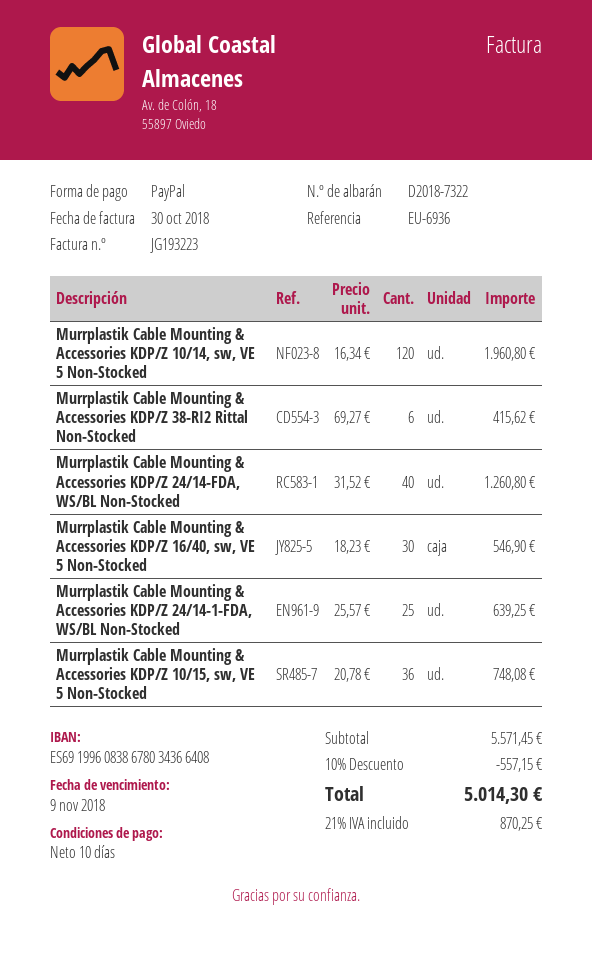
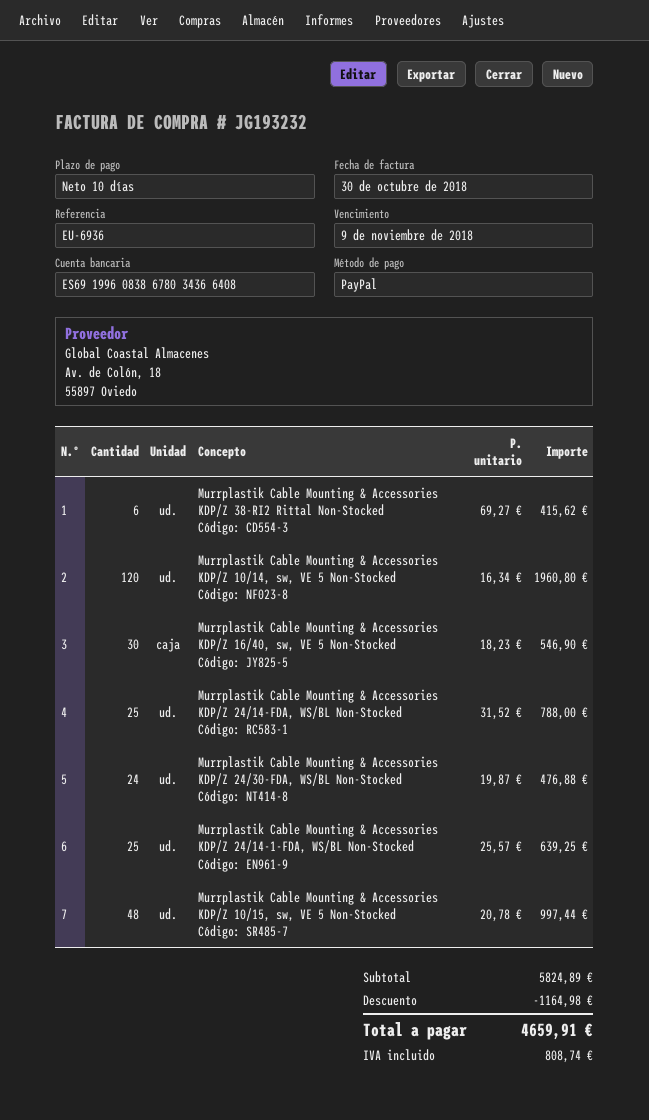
invoice number: JG193223 -> JG193232
Murrplastik Cable Mounting & Accessories KDP/Z 24/14-FDA, WS/BL Non-Stocked: 40 x 31.52 = 1260.80 -> 25 x 31.52 = 788.00
Murrplastik Cable Mounting & Accessories KDP/Z 10/15, sw, VE 5 Non-Stocked: 36 x 20.78 = 748.08 -> 48 x 20.78 = 997.44
Murrplastik Cable Mounting & Accessories KDP/Z 24/30-FDA, WS/BL Non-Stocked: none -> 24 x 19.87 = 476.88
subtotal: 5571.45 -> 5824.89
discount: 557.15 -> 1164.98
tax: 870.25 -> 808.74
total: 5014.30 -> 4659.91

